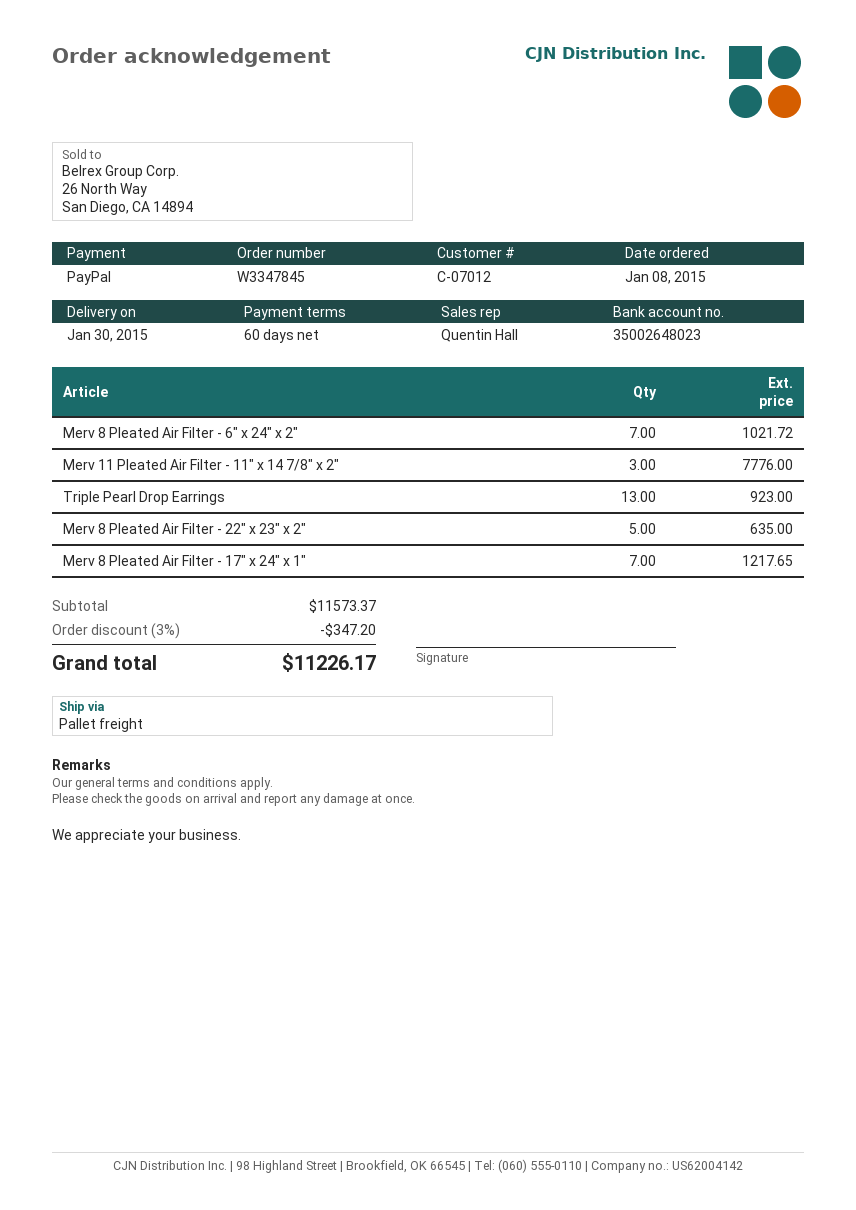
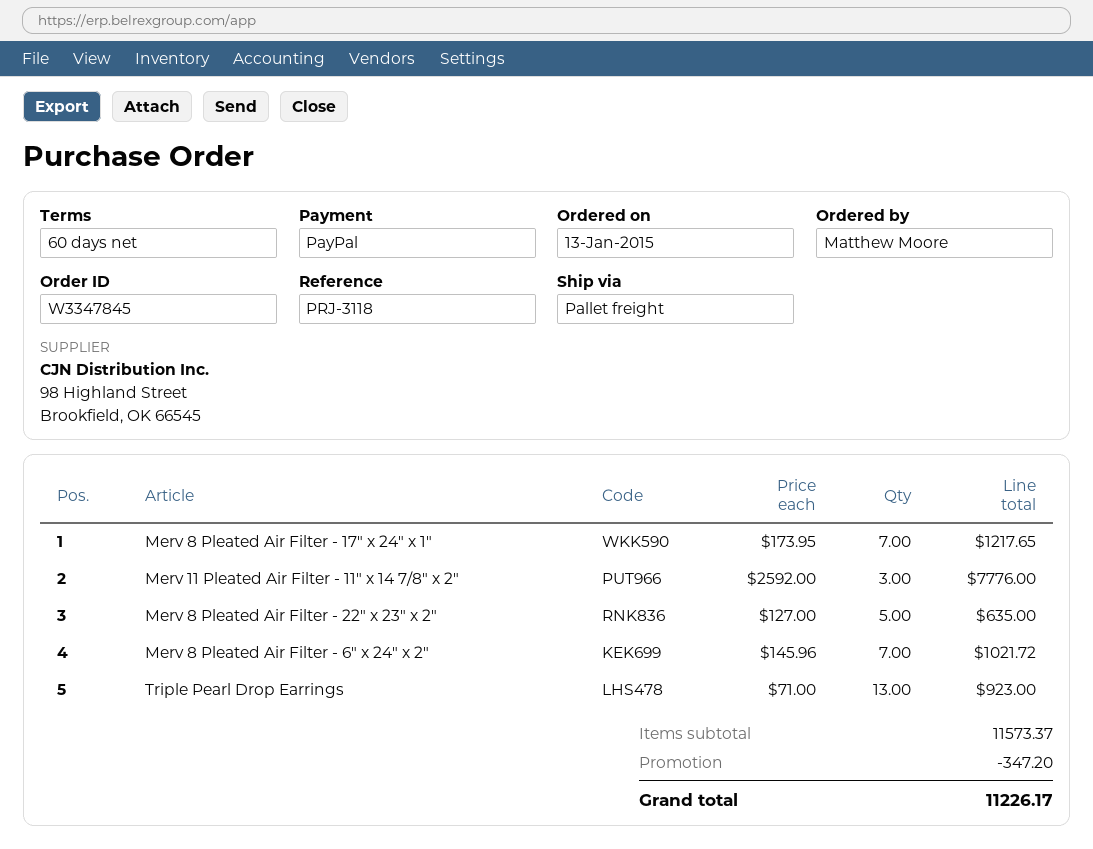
order date: 2015-01-08 -> 2015-01-13

